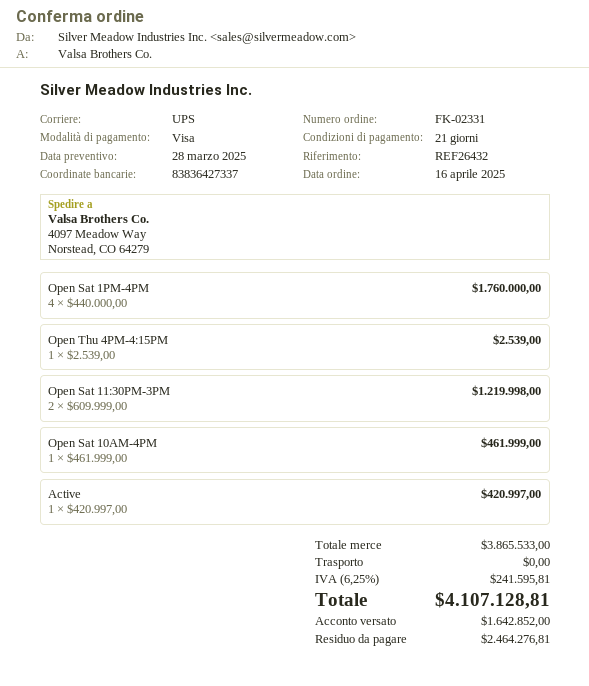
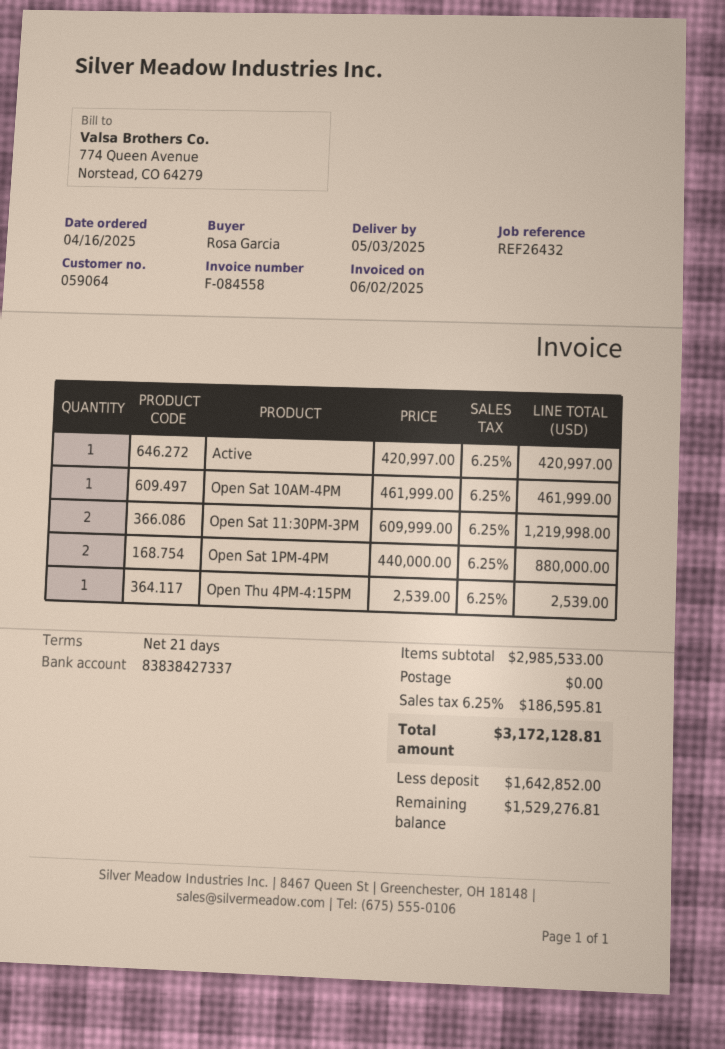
bank account: 83836427337 -> 83838427337
Open Sat 1PM-4PM: 4 x 440000.00 = 1760000.00 -> 2 x 440000.00 = 880000.00
subtotal: 3865533.00 -> 2985533.00
tax: 6.25% = 241595.81 -> 6.25% = 186595.81
total: 4107128.81 -> 3172128.81
balance: 2464276.81 -> 1529276.81

